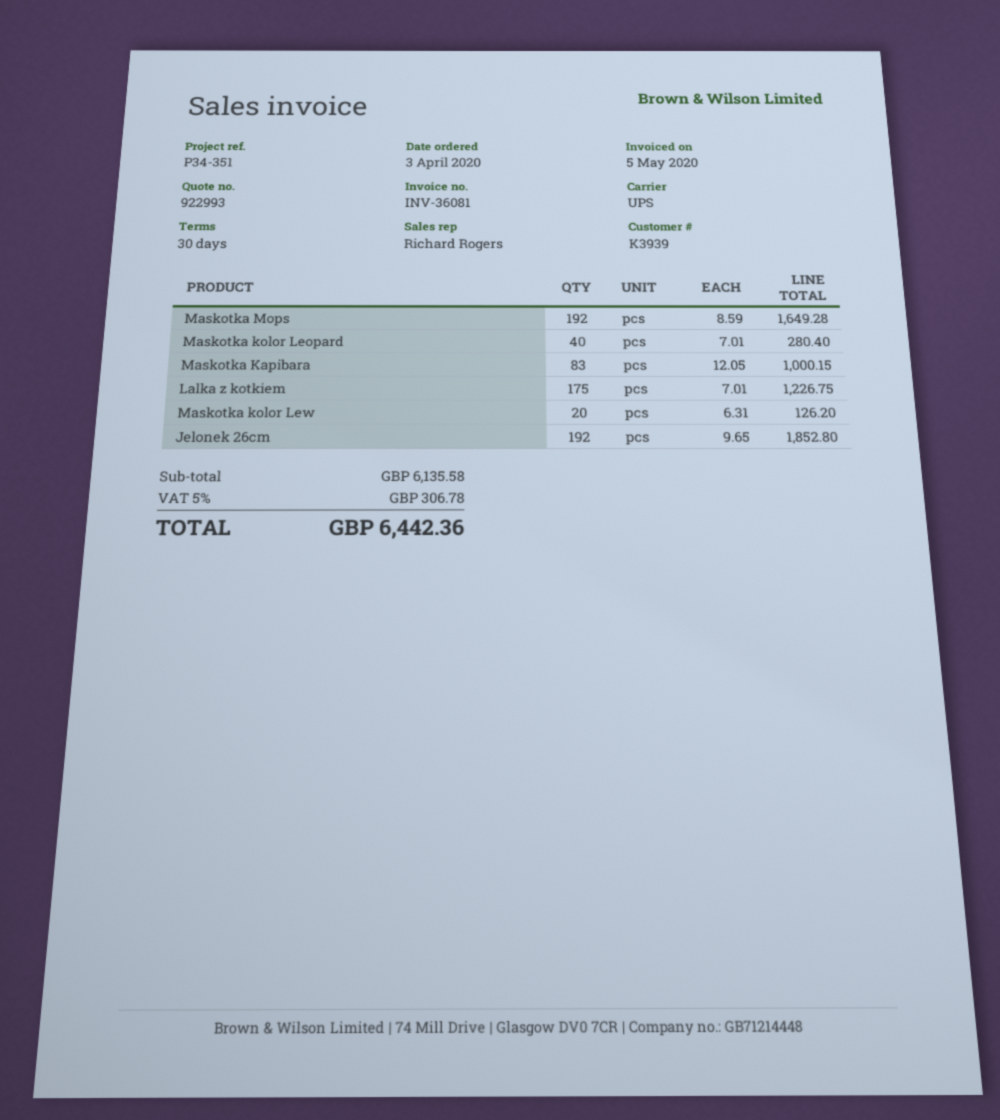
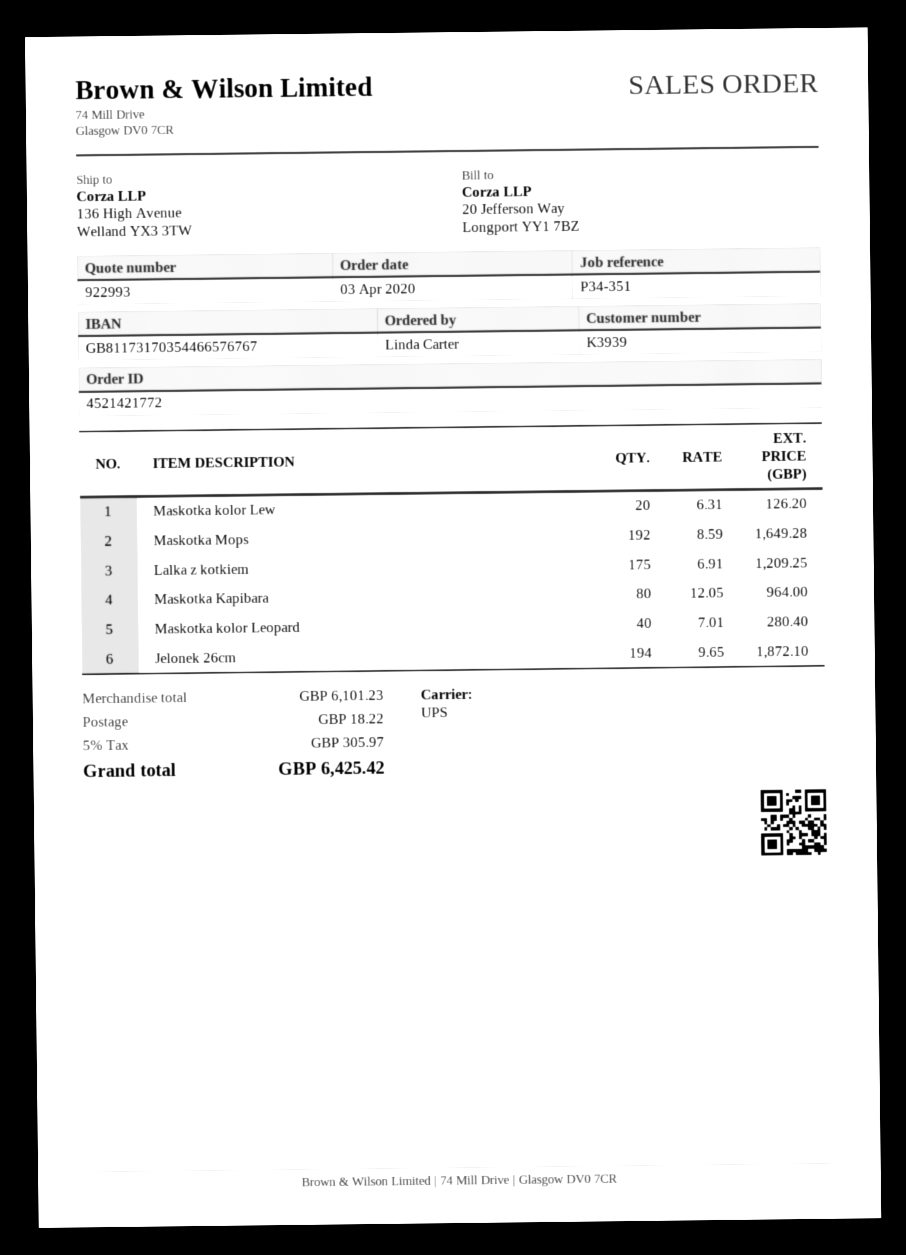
Maskotka Kapibara: 83 x 12.05 = 1000.15 -> 80 x 12.05 = 964.00
Lalka z kotkiem: 175 x 7.01 = 1226.75 -> 175 x 6.91 = 1209.25
Jelonek 26cm: 192 x 9.65 = 1852.80 -> 194 x 9.65 = 1872.10
subtotal: 6135.58 -> 6101.23
shipping: none -> 18.22
tax: 5% = 306.78 -> 5% = 305.97
total: 6442.36 -> 6425.42

